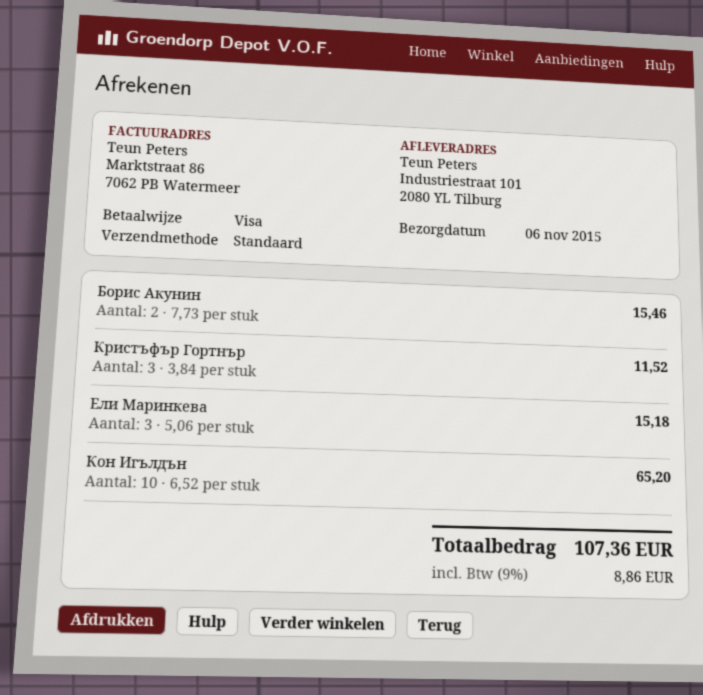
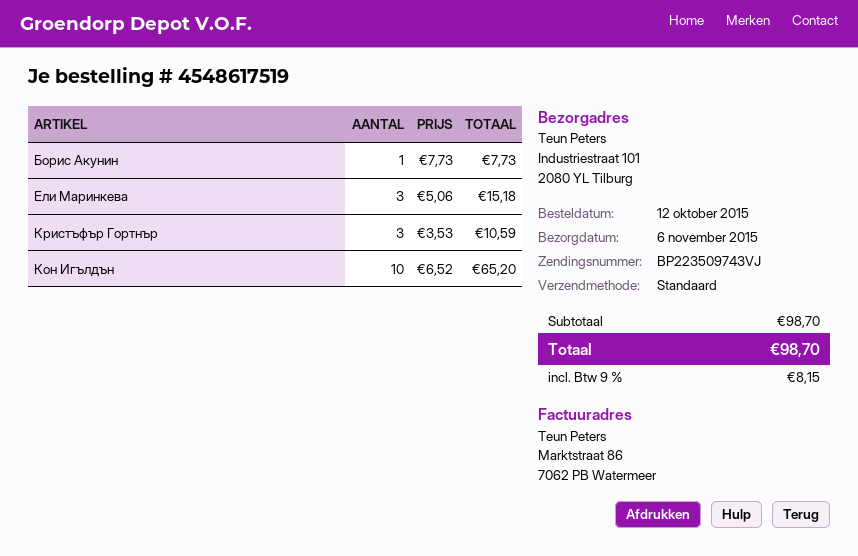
Борис Акунин: 2 x 7.73 = 15.46 -> 1 x 7.73 = 7.73
Кристъфър Гортнър: 3 x 3.84 = 11.52 -> 3 x 3.53 = 10.59
tax: 9% = 8.86 -> 9% = 8.15
total: 107.36 -> 98.70

